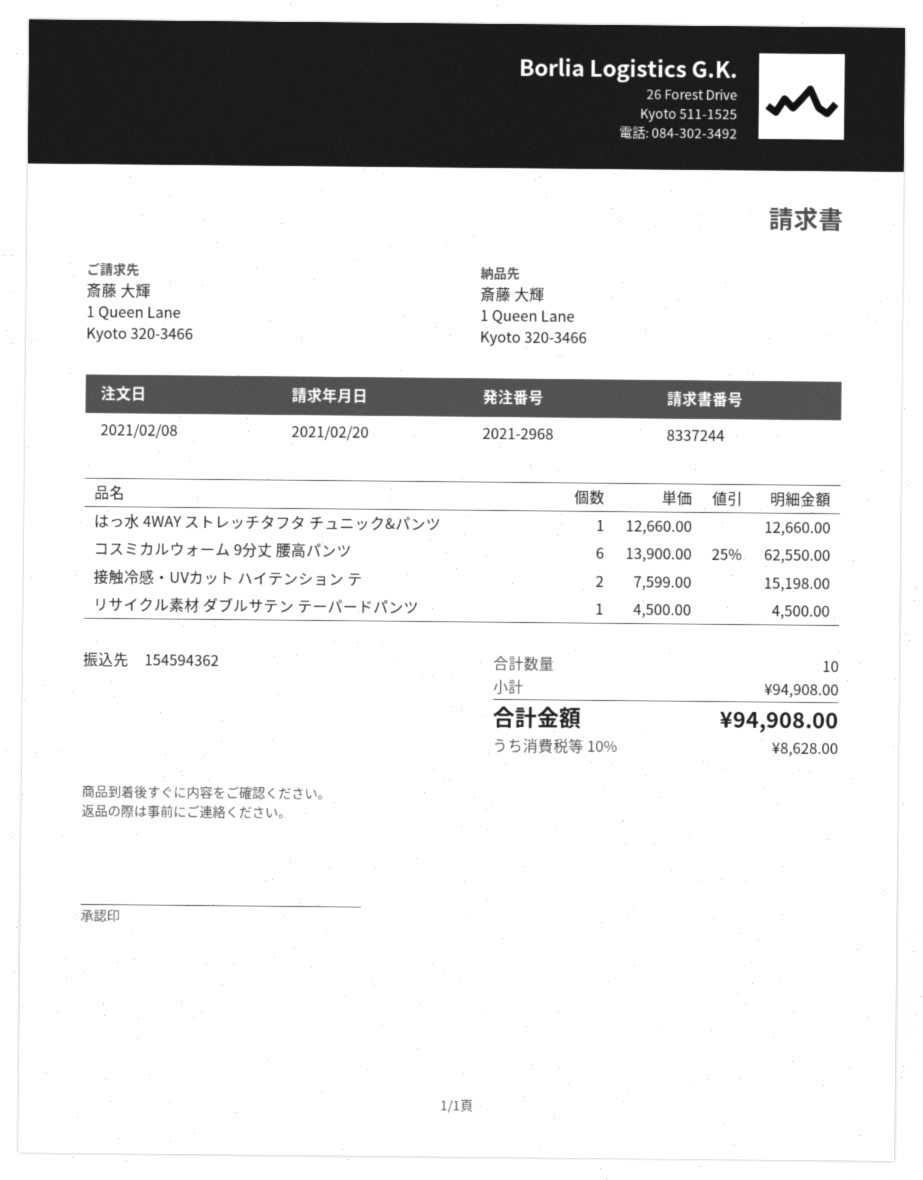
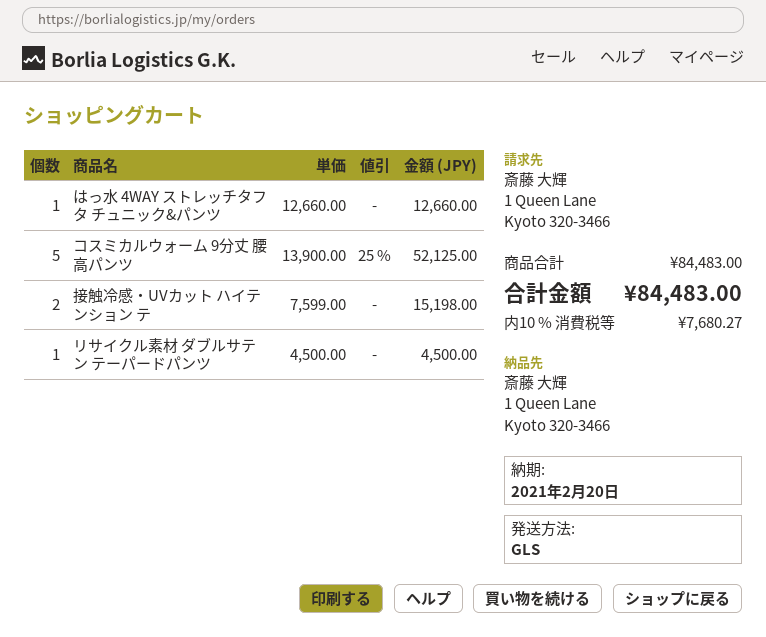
コスミカルウォーム 9分丈 腰高パンツ: 6 x 13900.00 - 25% = 62550.00 -> 5 x 13900.00 - 25% = 52125.00
subtotal: 94908.00 -> 84483.00
tax: 10% = 8628.00 -> 10% = 7680.27
total: 94908.00 -> 84483.00

